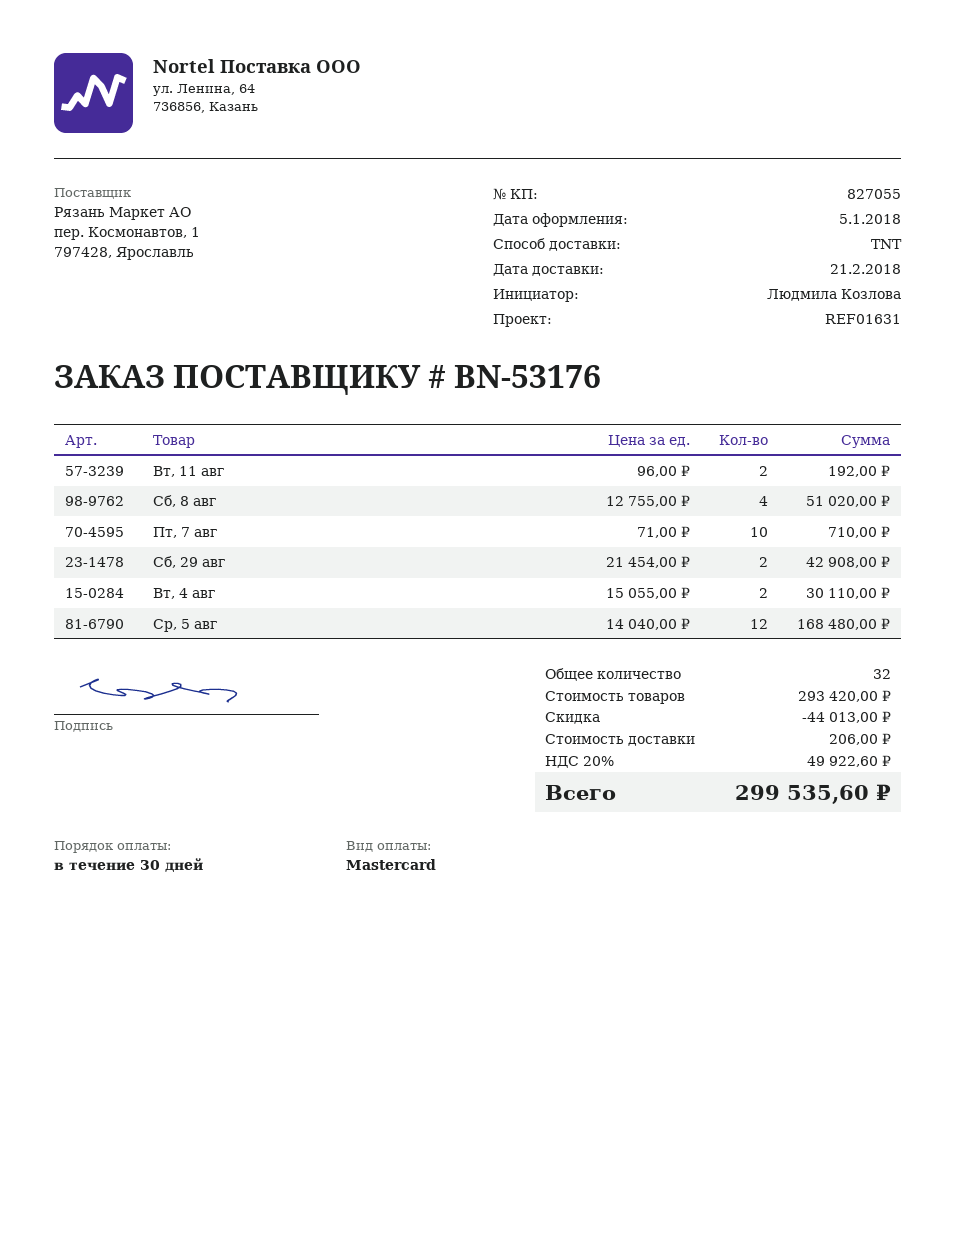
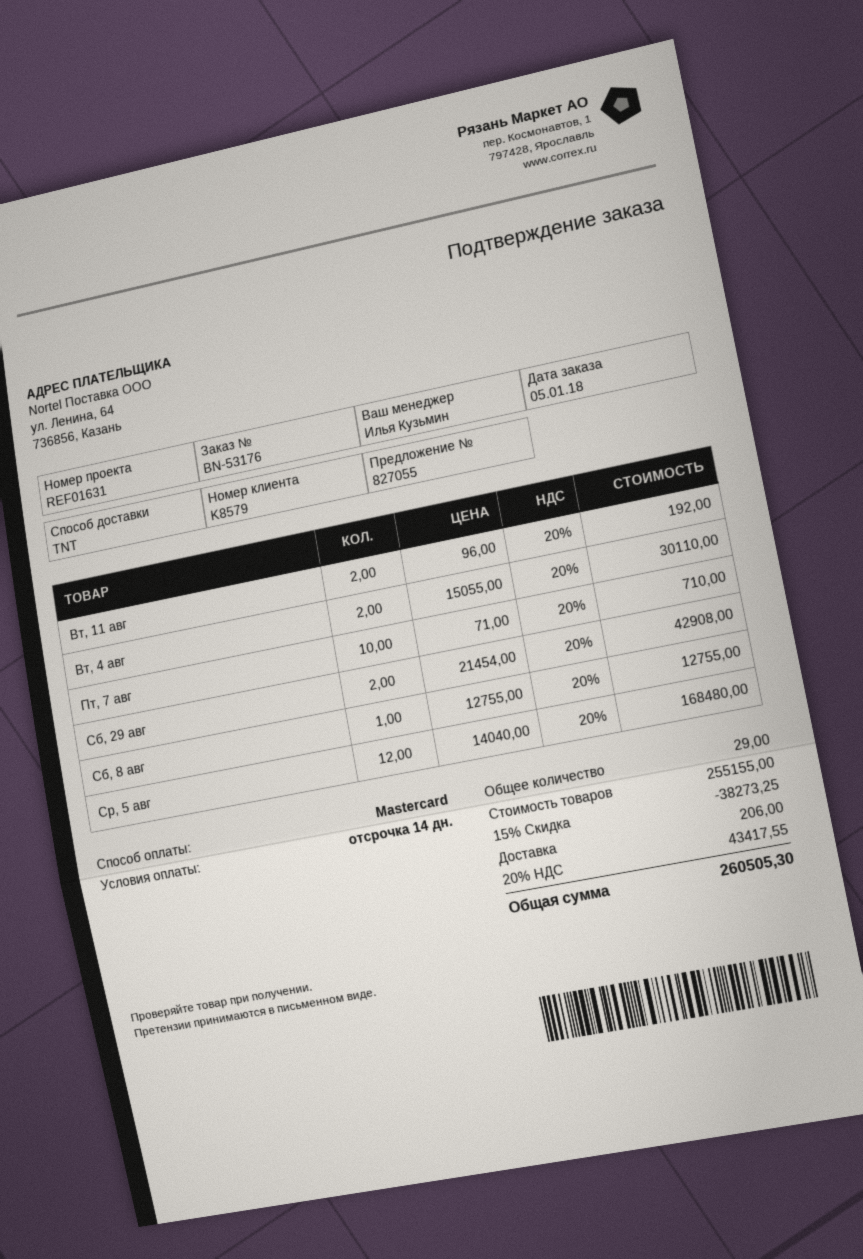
payment terms: 30 days -> 14 days
Сб, 8 авг: 4 x 12755.00 = 51020.00 -> 1 x 12755.00 = 12755.00
total quantity: 32 -> 29
subtotal: 293420.00 -> 255155.00
discount: 44013.00 -> 38273.25
tax: 20% = 49922.60 -> 20% = 43417.55
total: 299535.60 -> 260505.30

